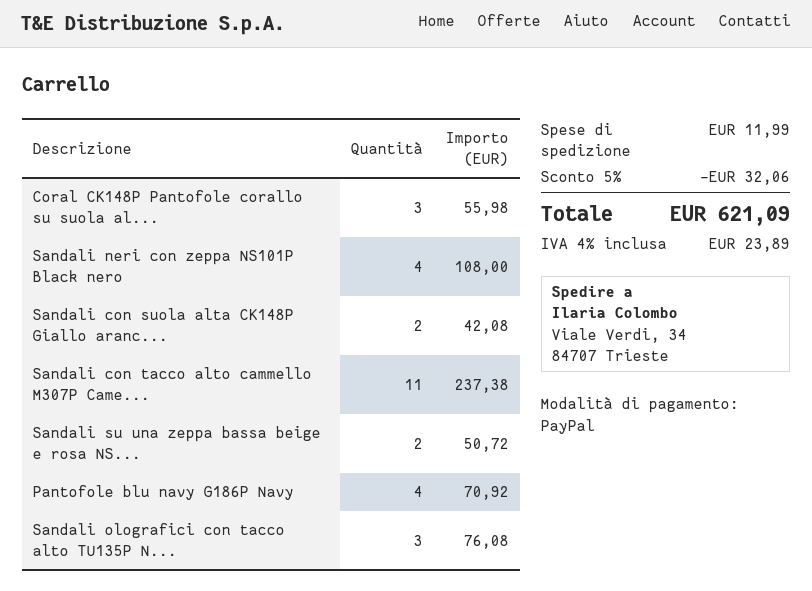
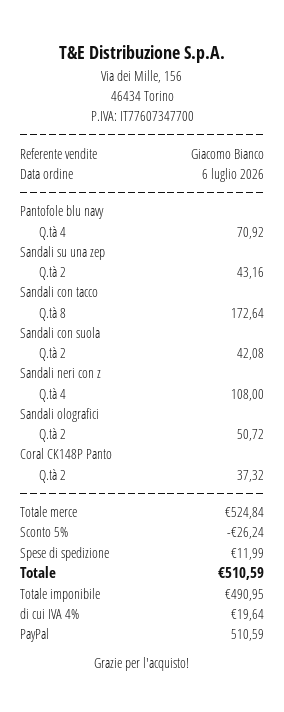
Coral CK148P Pantofole corallo su suola al...: 3 for 55.98 -> 2 for 37.32
Sandali con tacco alto cammello M307P Came...: 11 for 237.38 -> 8 for 172.64
Sandali su una zeppa bassa beige e rosa NS...: 2 for 50.72 -> 2 for 43.16
Sandali olografici con tacco alto TU135P N...: 3 for 76.08 -> 2 for 50.72
discount: 5% = 32.06 -> 5% = 26.24
tax: 4% = 23.89 -> 4% = 19.64
total: 621.09 -> 510.59

